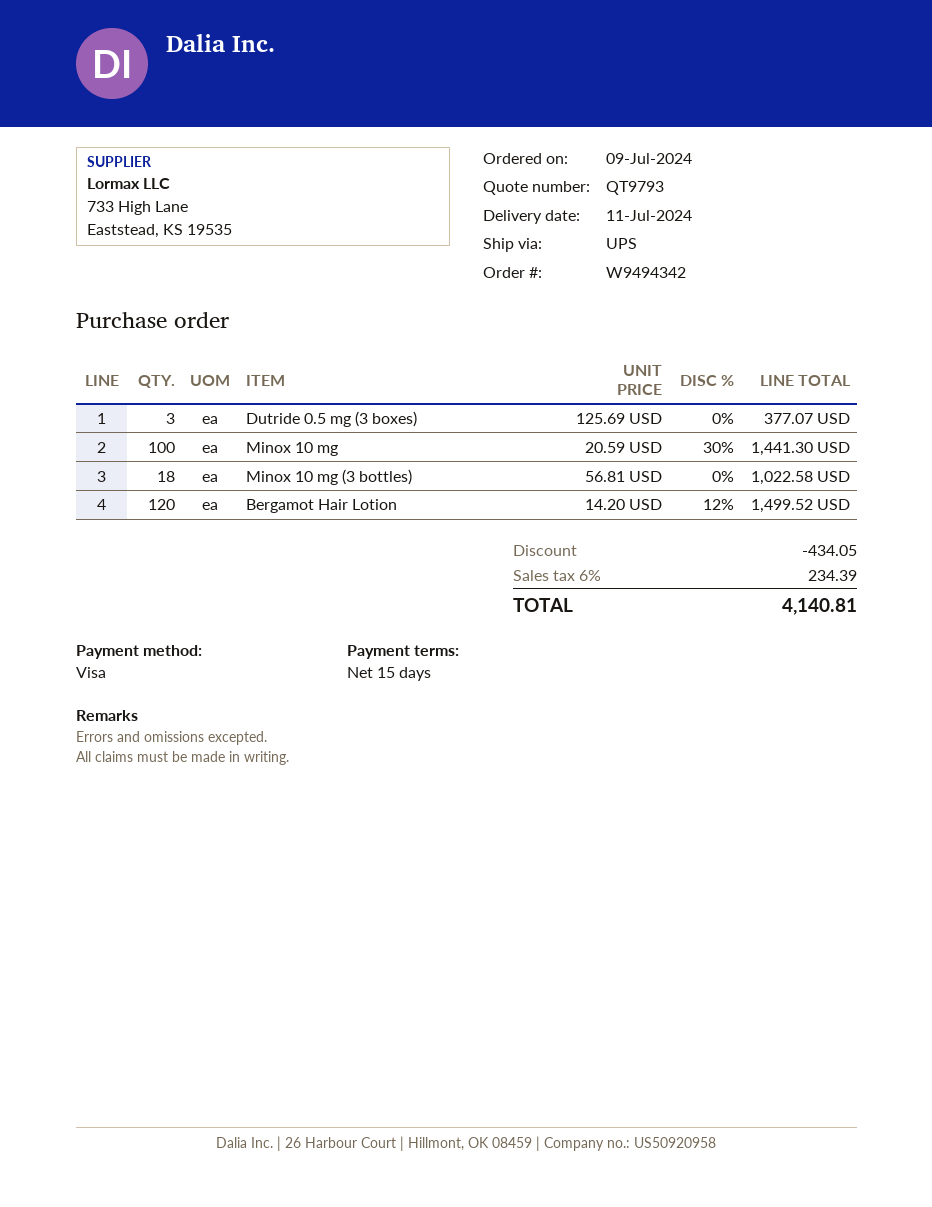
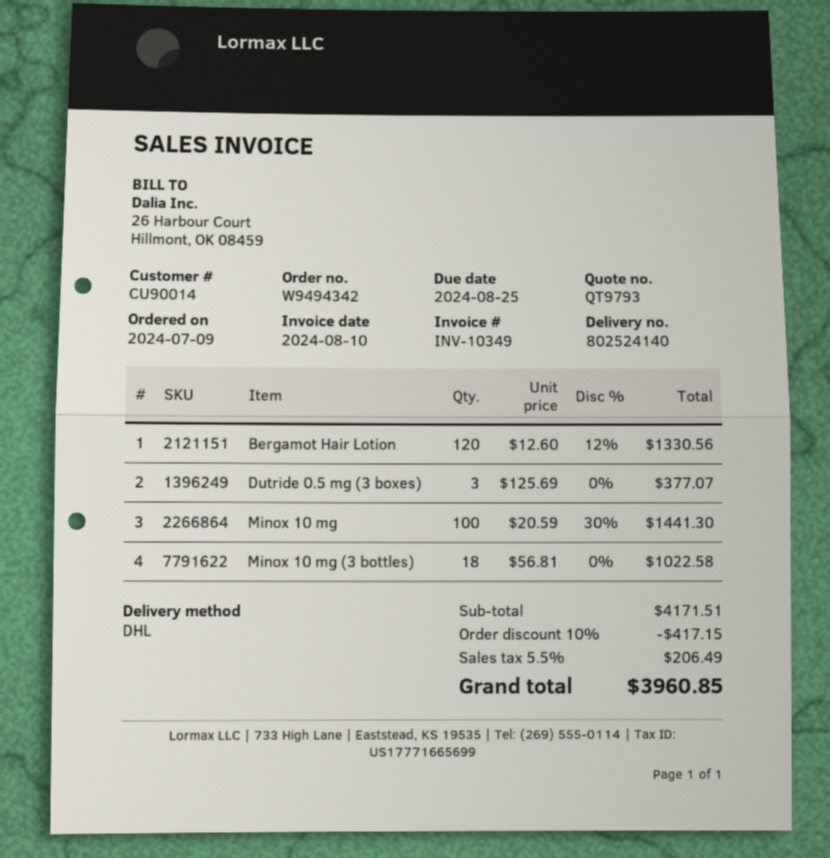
shipping method: UPS -> DHL
Bergamot Hair Lotion: 120 x 14.20 - 12% = 1499.52 -> 120 x 12.60 - 12% = 1330.56
discount: 434.05 -> 417.15
tax: 6% = 234.39 -> 5.5% = 206.49
total: 4140.81 -> 3960.85

